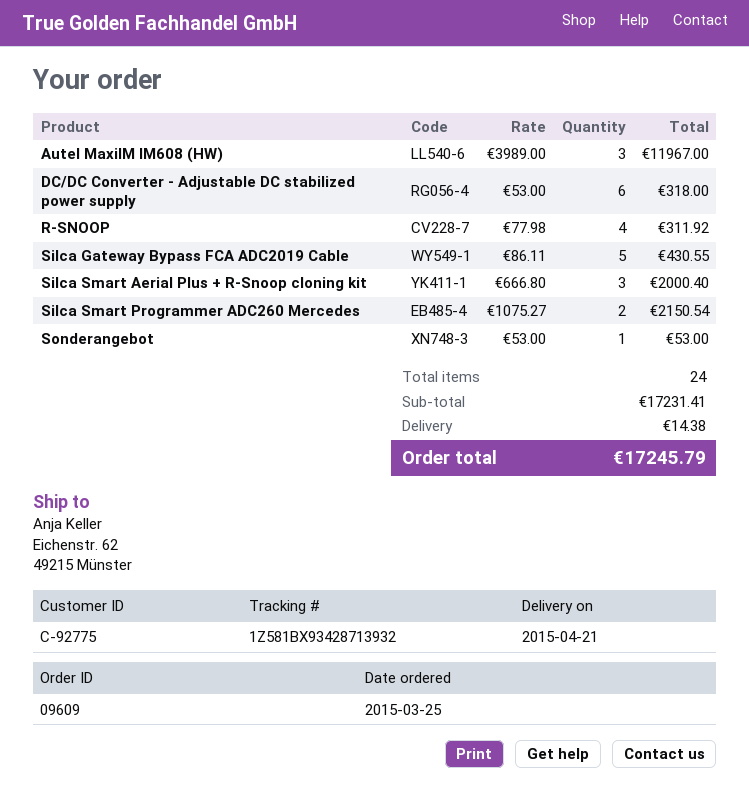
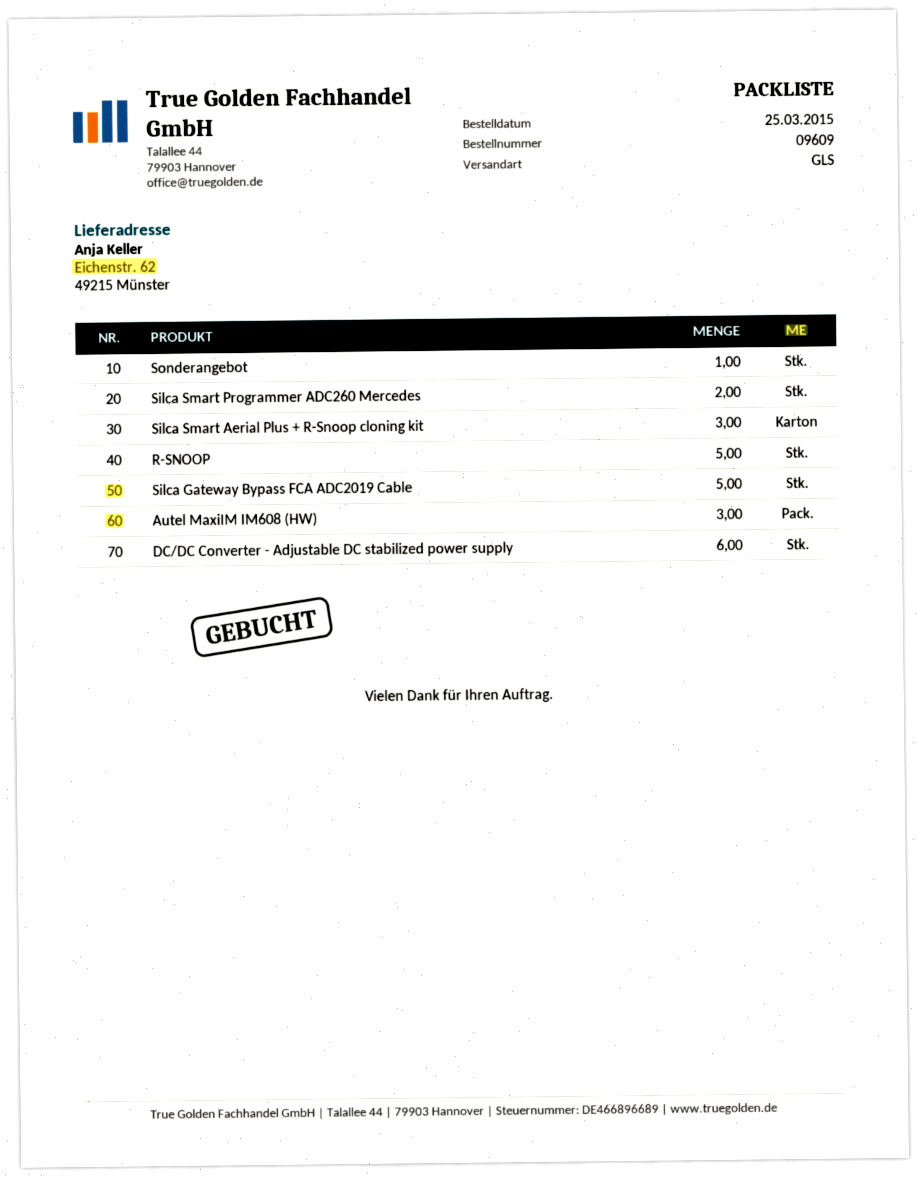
R-SNOOP: 4 -> 5

